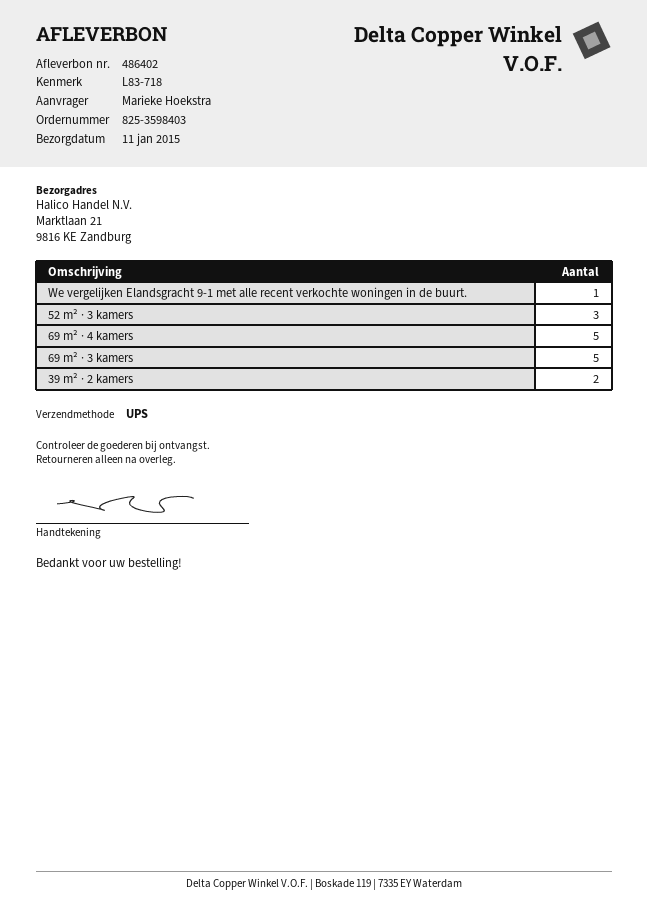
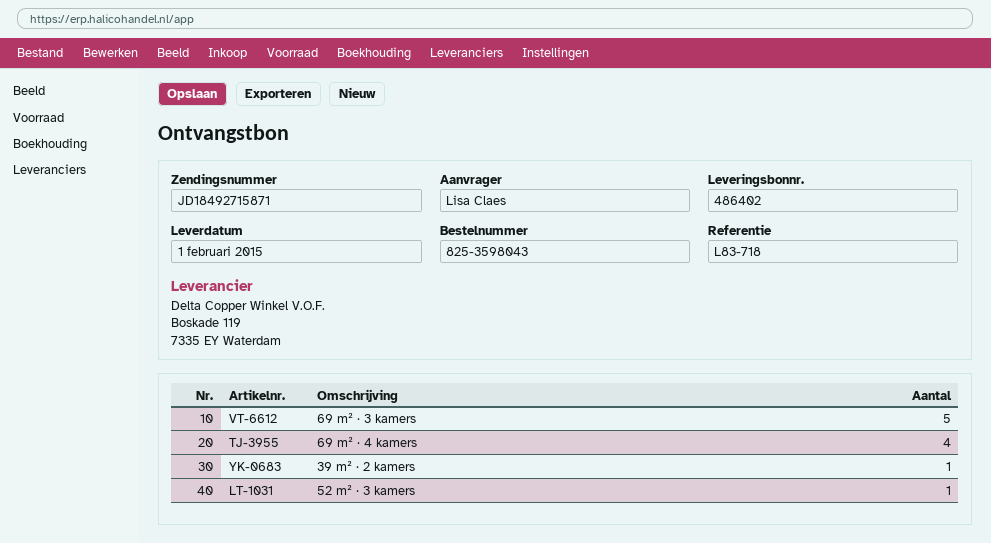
order number: 825-3598403 -> 825-3598043
delivery date: 2015-01-11 -> 2015-02-01
ordered by: Marieke Hoekstra -> Lisa Claes
We vergelijken Elandsgracht 9-1 met alle recent verkochte woningen in de buurt.: 1 -> none
52 m² · 3 kamers: 3 -> 1
69 m² · 4 kamers: 5 -> 4
39 m² · 2 kamers: 2 -> 1

